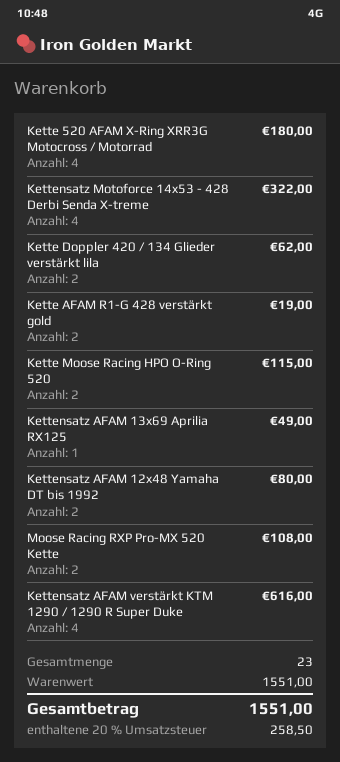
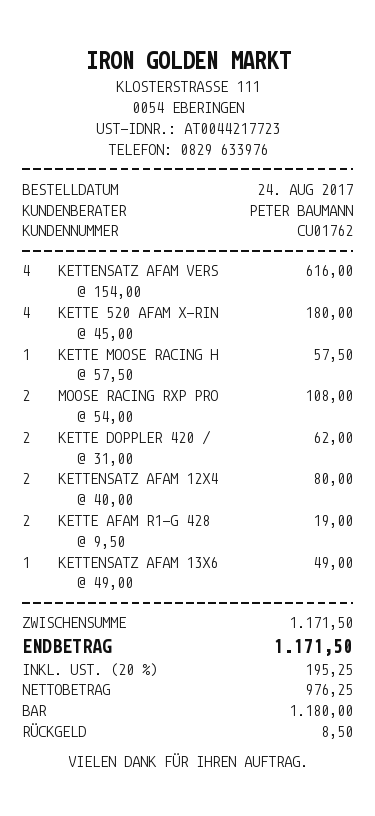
Kettensatz Motoforce 14x53 - 428 Derbi Senda X-treme: 4 for 322.00 -> none
Kette Moose Racing HPO O-Ring 520: 2 for 115.00 -> 1 for 57.50
subtotal: 1551.00 -> 1171.50
tax: 20% = 258.50 -> 20% = 195.25
total: 1551.00 -> 1171.50

